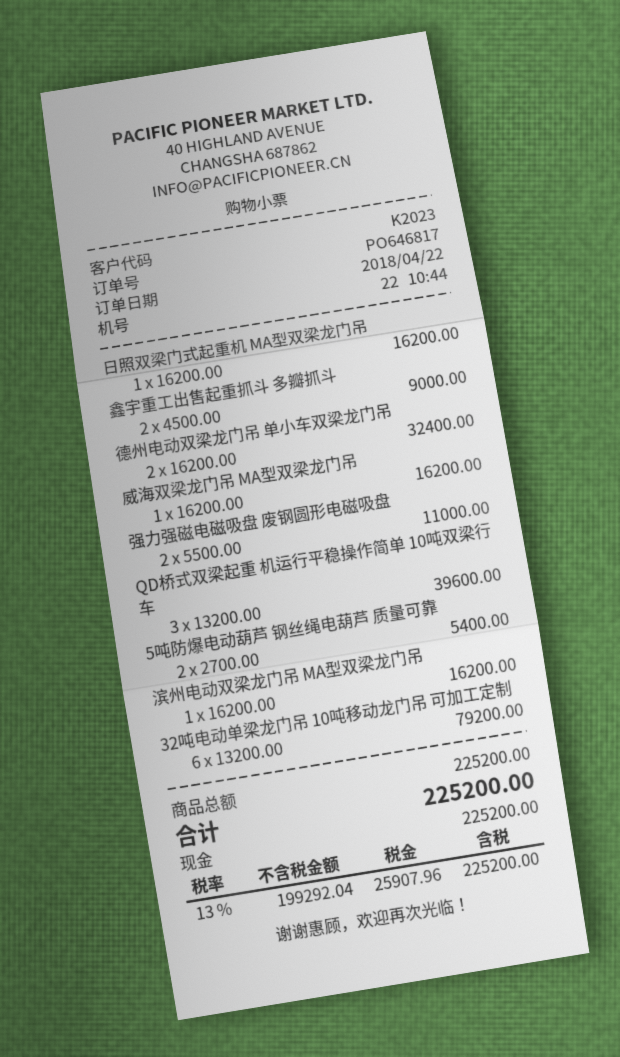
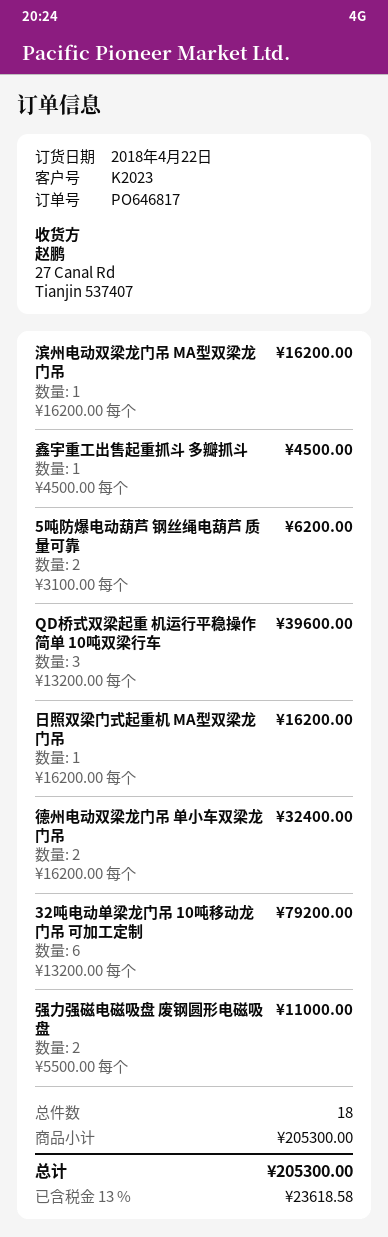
鑫宇重工出售起重抓斗 多瓣抓斗: 2 x 4500.00 = 9000.00 -> 1 x 4500.00 = 4500.00
威海双梁龙门吊 MA型双梁龙门吊: 1 x 16200.00 = 16200.00 -> none
5吨防爆电动葫芦 钢丝绳电葫芦 质量可靠: 2 x 2700.00 = 5400.00 -> 2 x 3100.00 = 6200.00
subtotal: 225200.00 -> 205300.00
tax: 13% = 25907.96 -> 13% = 23618.58
total: 225200.00 -> 205300.00

